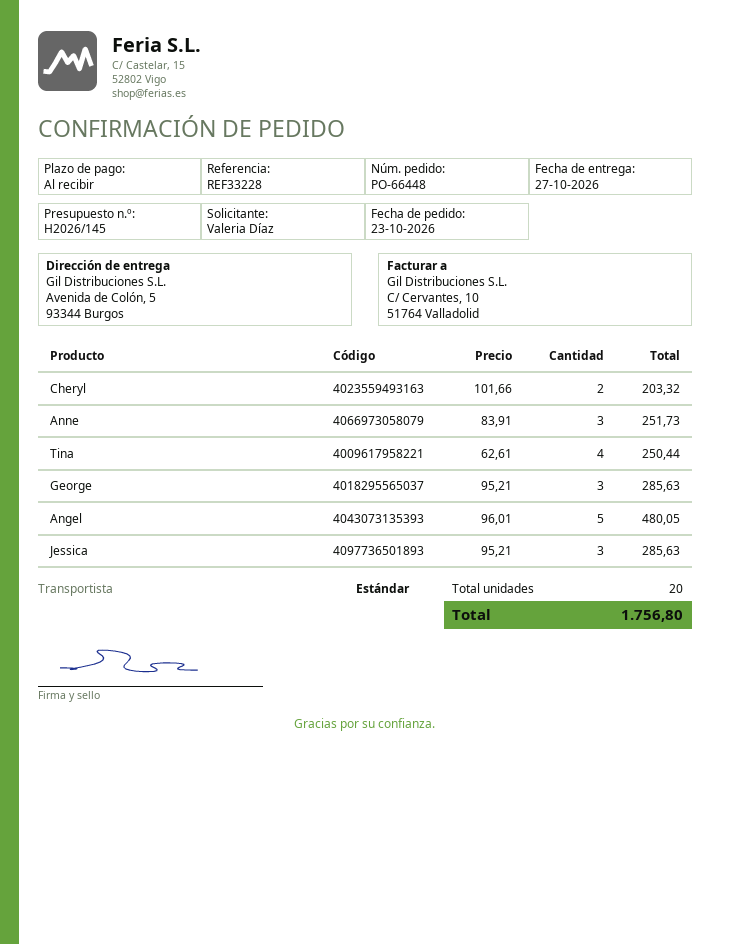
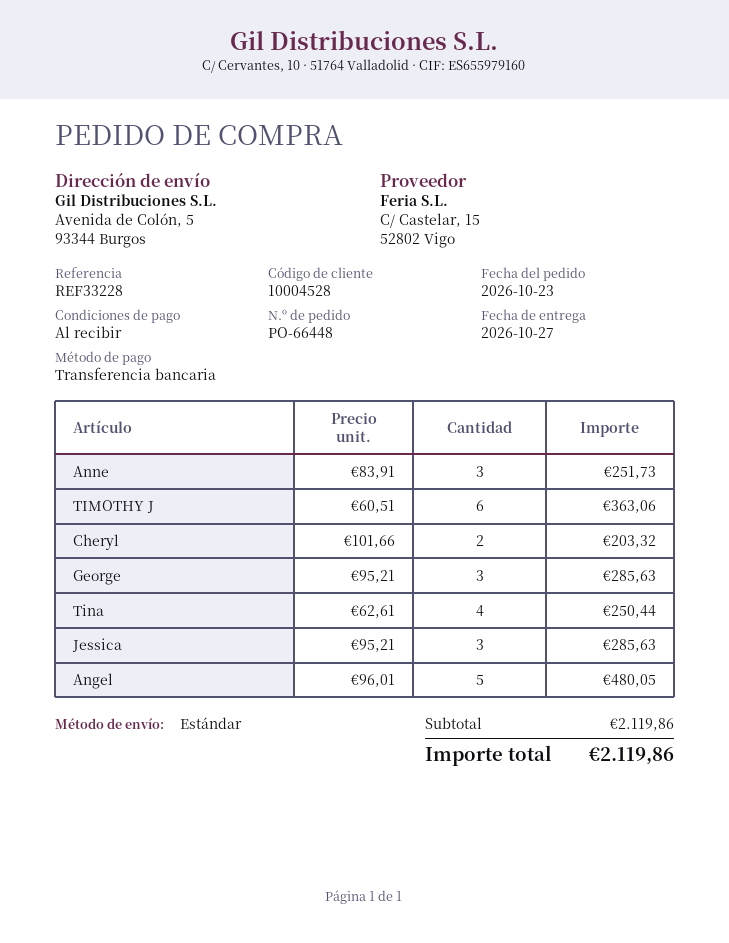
TIMOTHY J: none -> 6 x 60.51 = 363.06
total: 1756.80 -> 2119.86

